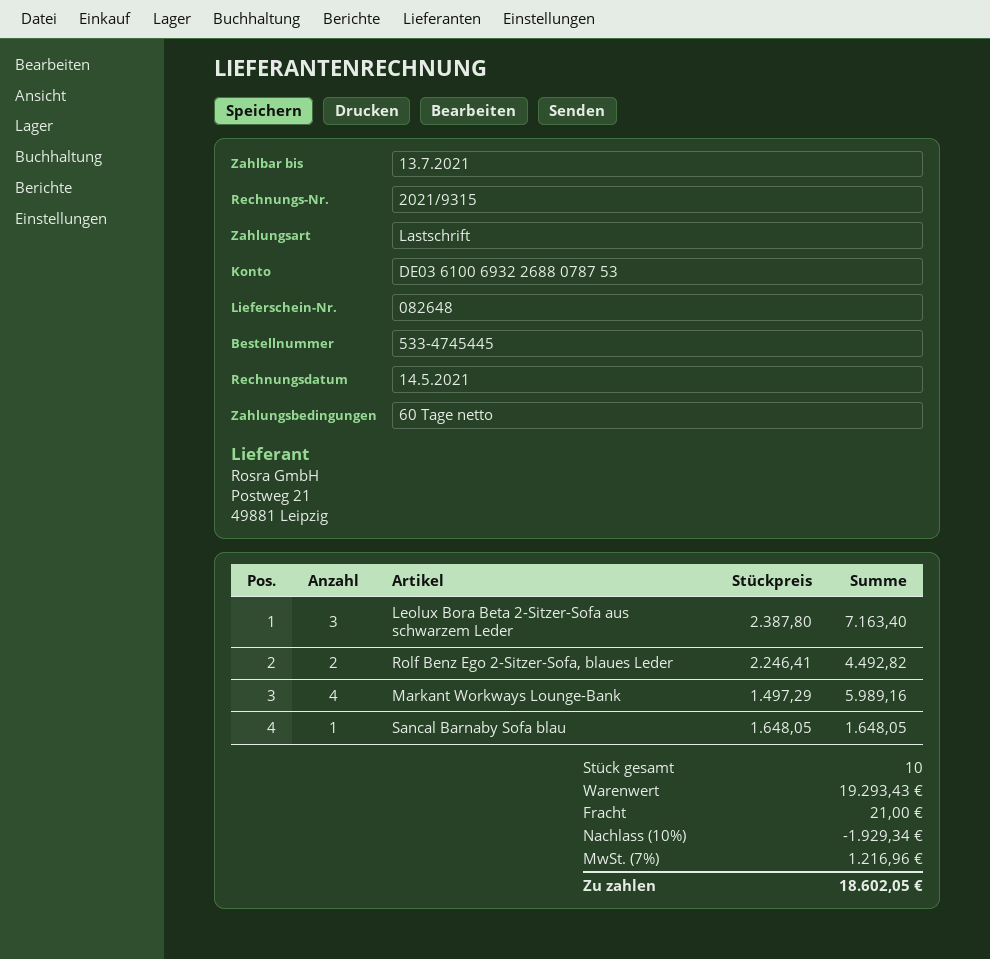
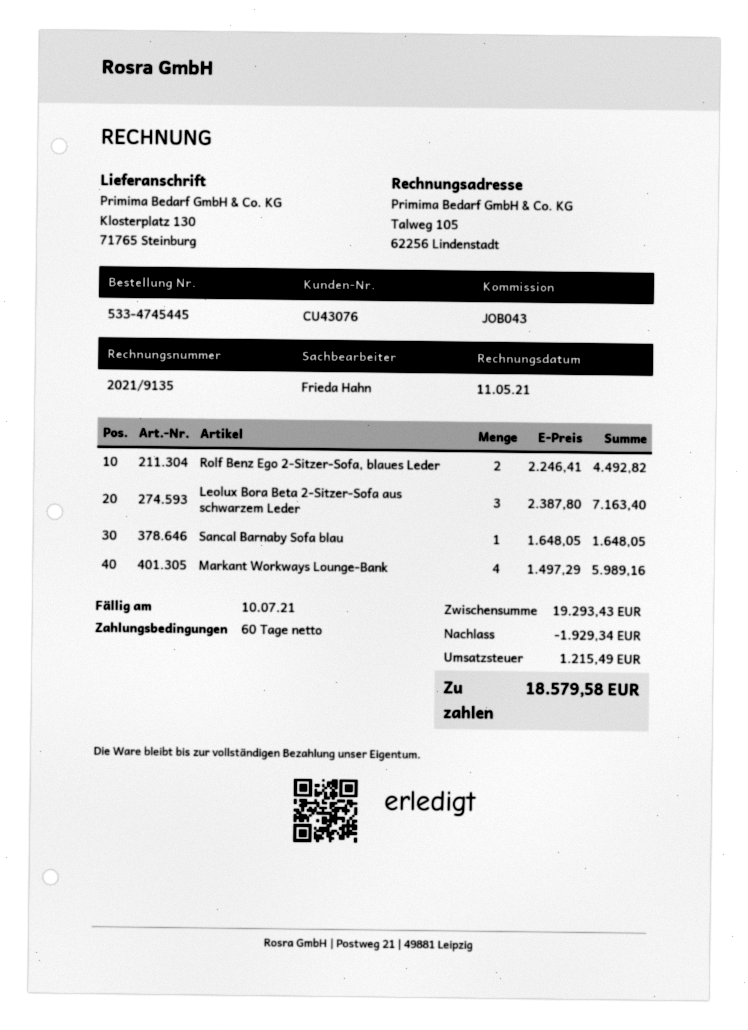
invoice number: 2021/9315 -> 2021/9135
invoice date: 2021-05-14 -> 2021-05-11
due date: 2021-07-13 -> 2021-07-10
shipping: 21.00 -> none
tax: 1216.96 -> 1215.49
total: 18602.05 -> 18579.58

